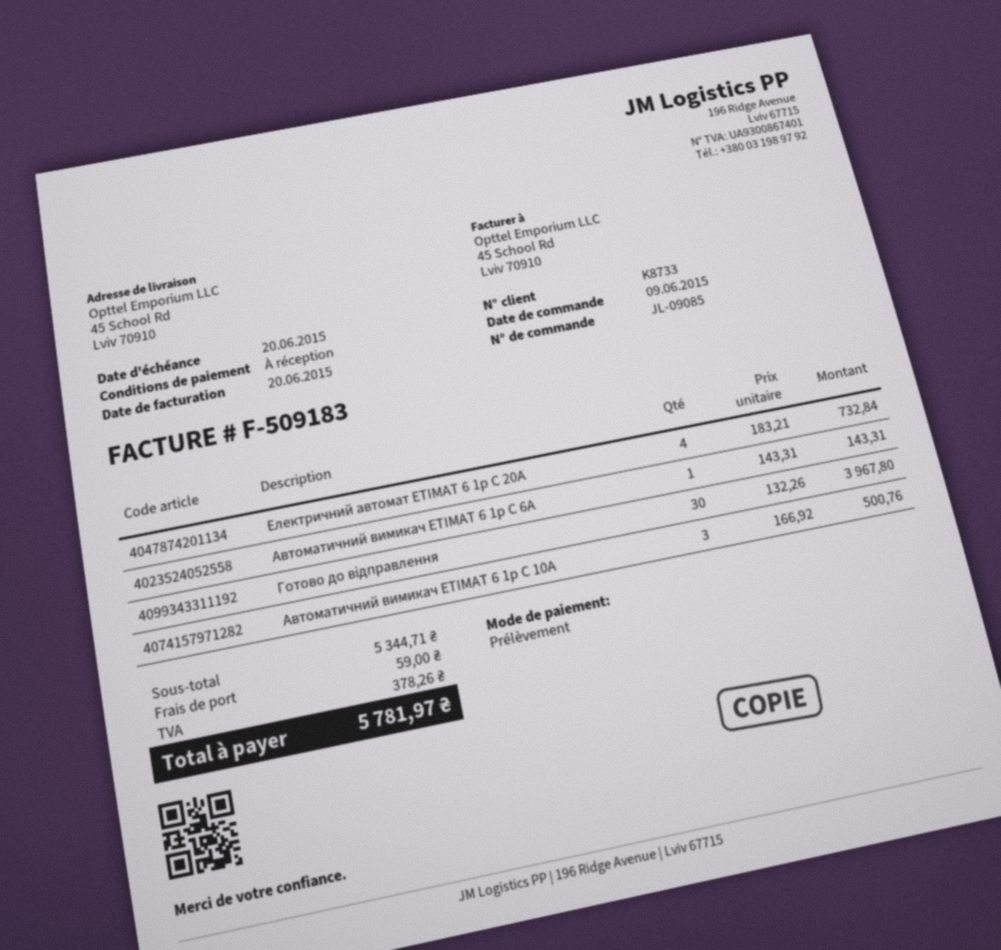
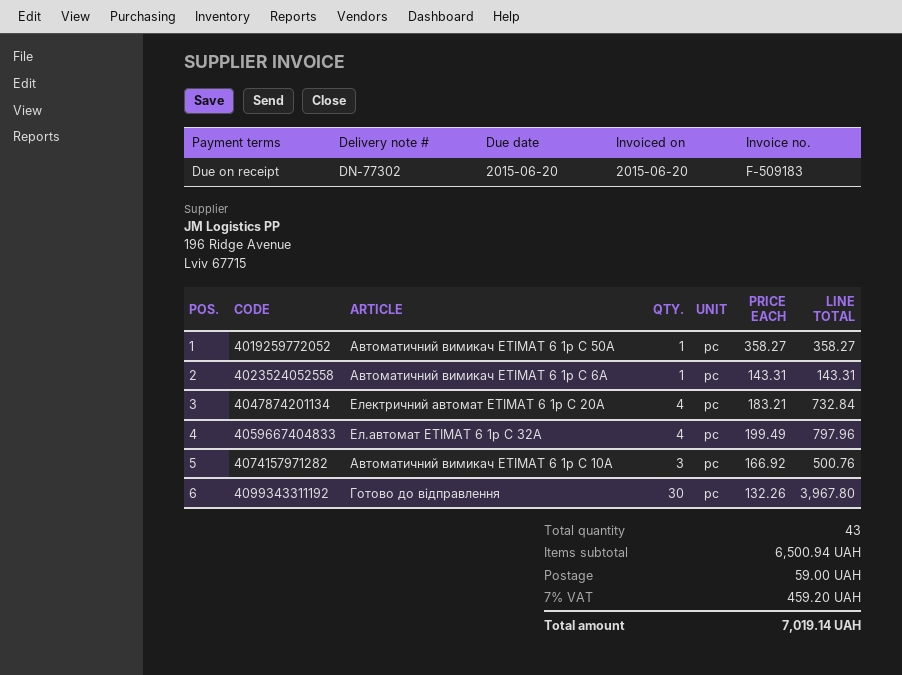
Автоматичний вимикач ETIMAT 6 1p C 50А: none -> 1 x 358.27 = 358.27
Ел.автомат ETIMAT 6 1p C 32А: none -> 4 x 199.49 = 797.96
subtotal: 5344.71 -> 6500.94
tax: 378.26 -> 459.20
total: 5781.97 -> 7019.14

